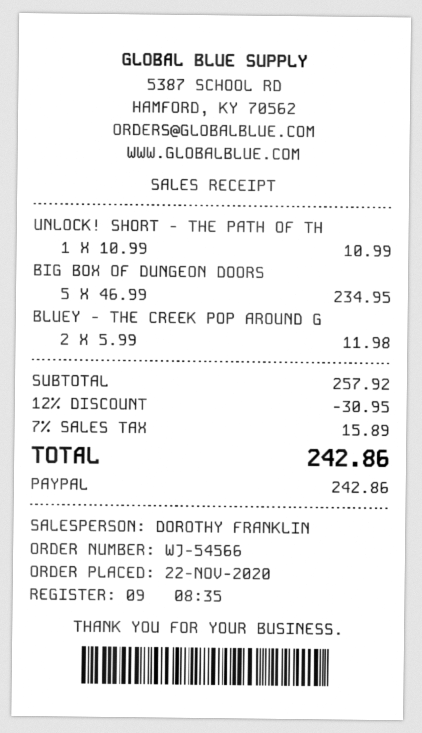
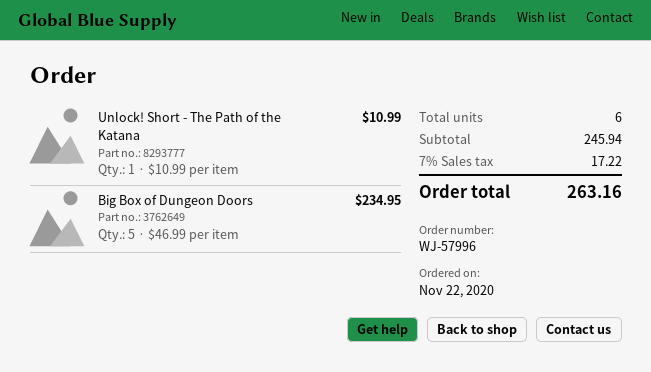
order number: WJ-54566 -> WJ-57996
BLUEY - THE CREEK POP AROUND G: 2 x 5.99 = 11.98 -> none
subtotal: 257.92 -> 245.94
discount: 12% = 30.95 -> none
tax: 7% = 15.89 -> 7% = 17.22
total: 242.86 -> 263.16

